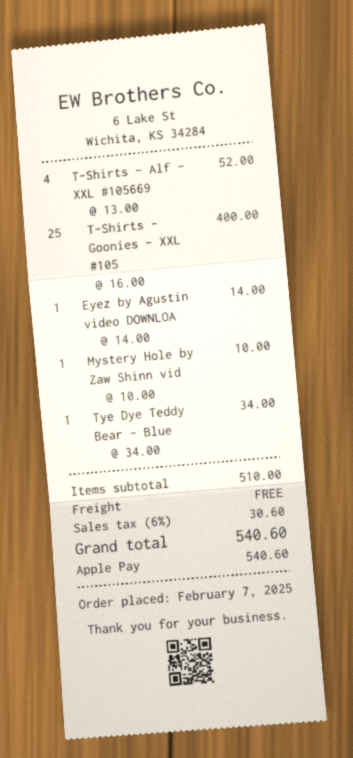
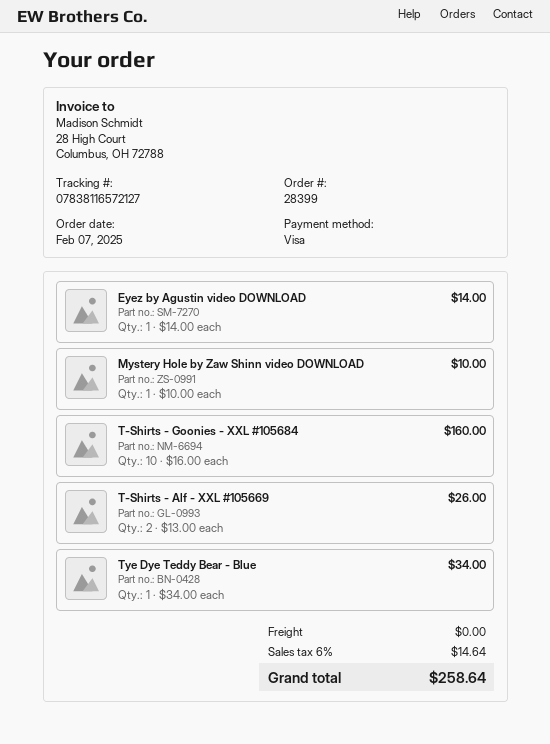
payment method: Apple Pay -> Visa
T-Shirts - Alf - XXL #105669: 4 x 13.00 = 52.00 -> 2 x 13.00 = 26.00
T-Shirts - Goonies - XXL #105: 25 x 16.00 = 400.00 -> 10 x 16.00 = 160.00
tax: 6% = 30.60 -> 6% = 14.64
total: 540.60 -> 258.64

